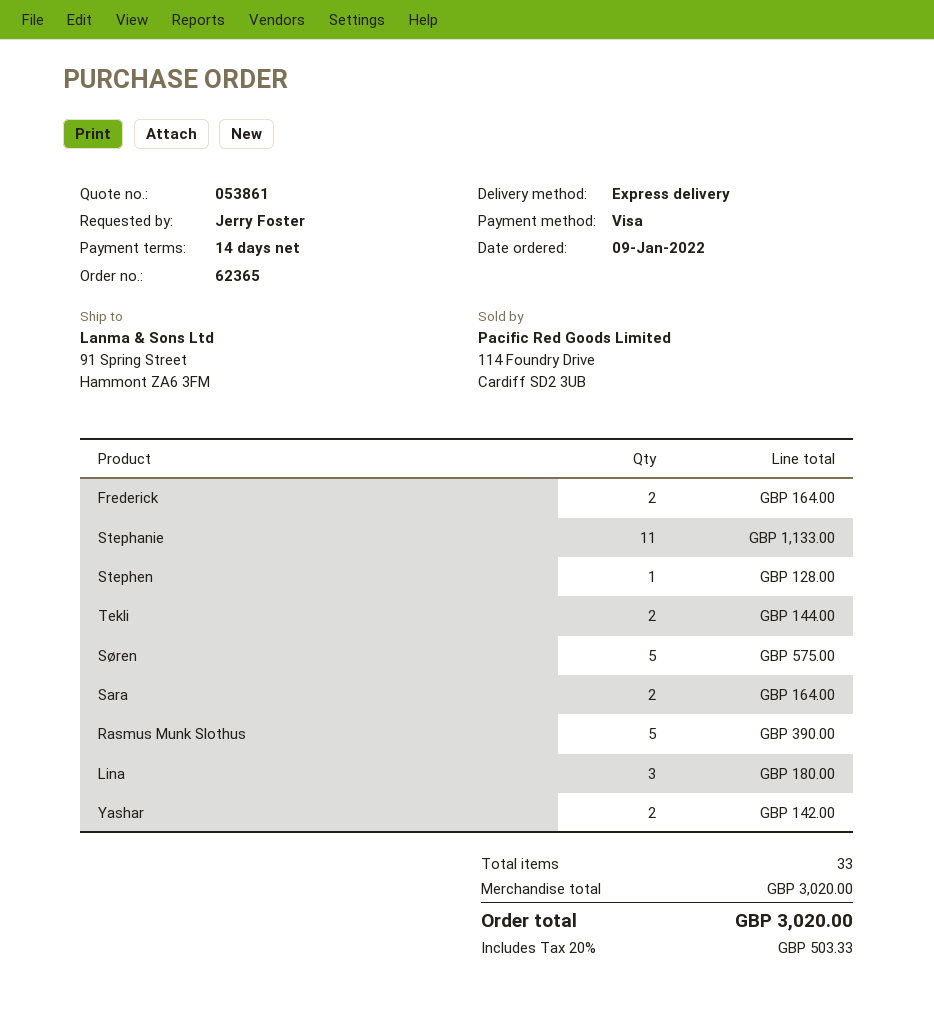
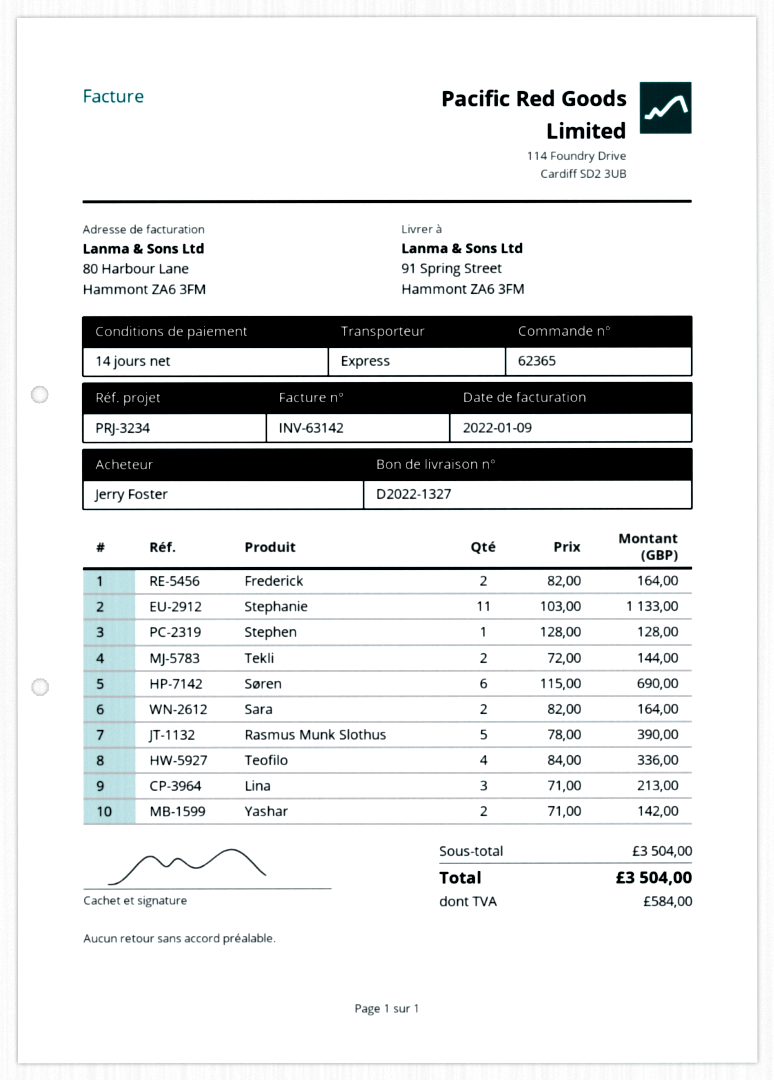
Søren: 5 for 575.00 -> 6 for 690.00
Lina: 3 for 180.00 -> 3 for 213.00
Teofilo: none -> 4 for 336.00
subtotal: 3020.00 -> 3504.00
tax: 503.33 -> 584.00
total: 3020.00 -> 3504.00

